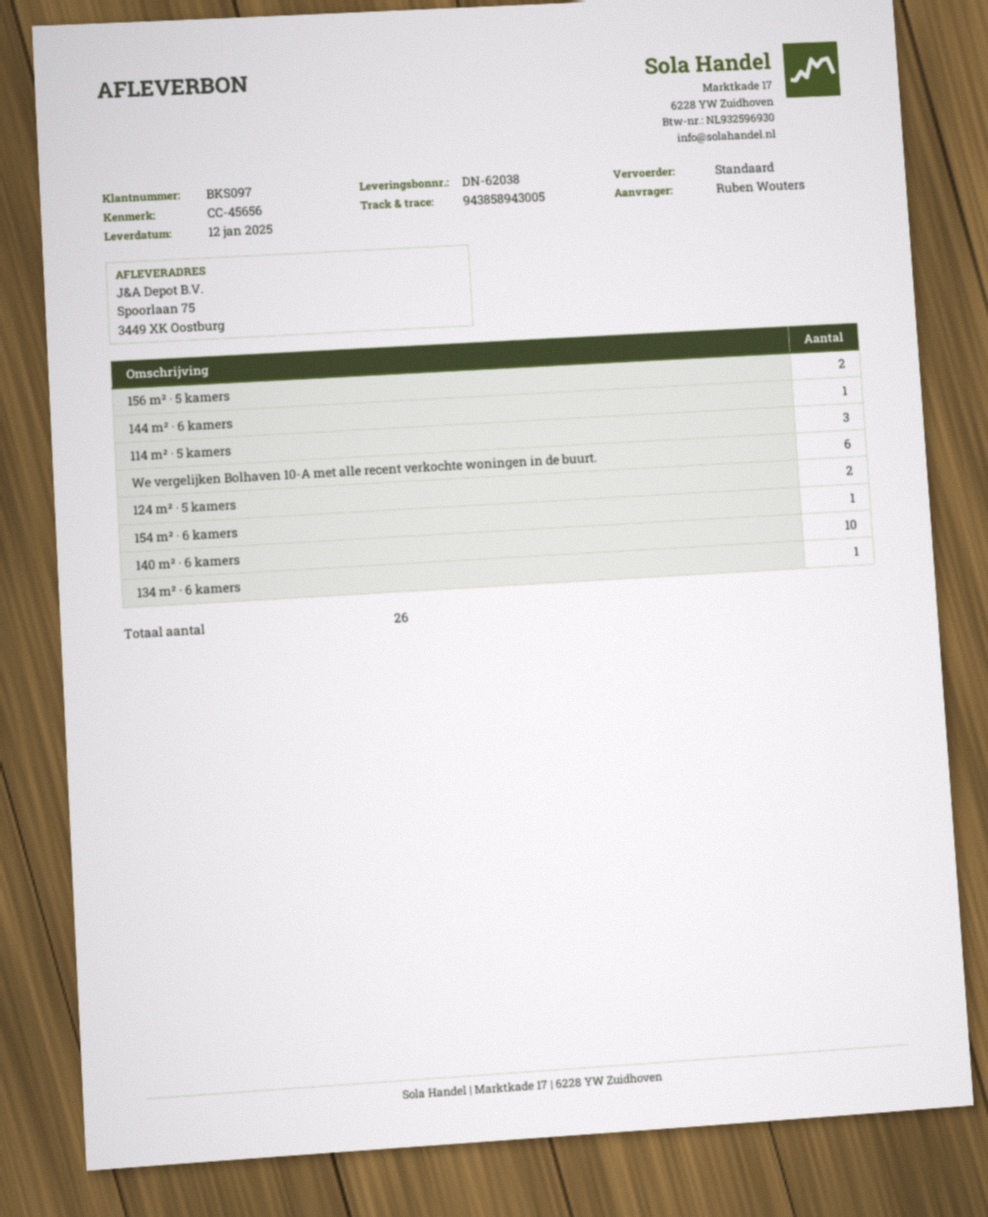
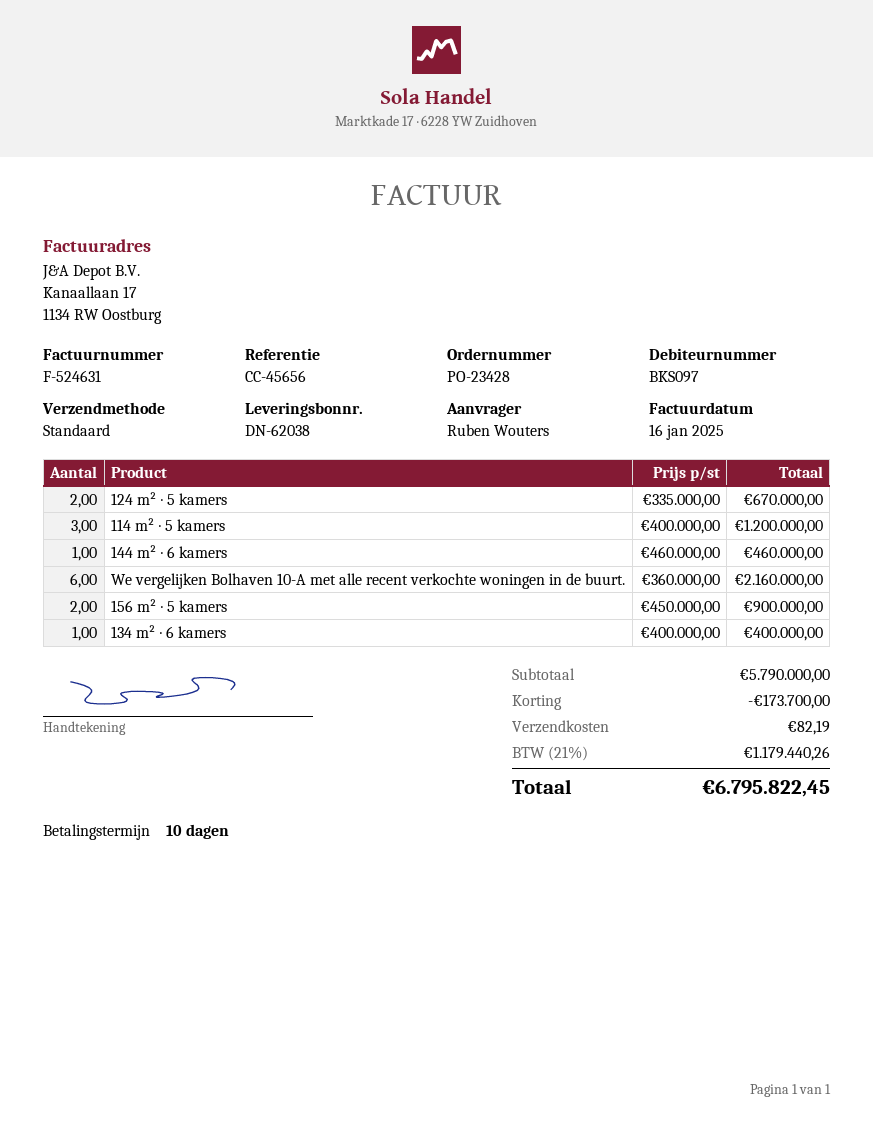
154 m² · 6 kamers: 1 -> none
140 m² · 6 kamers: 10 -> none

